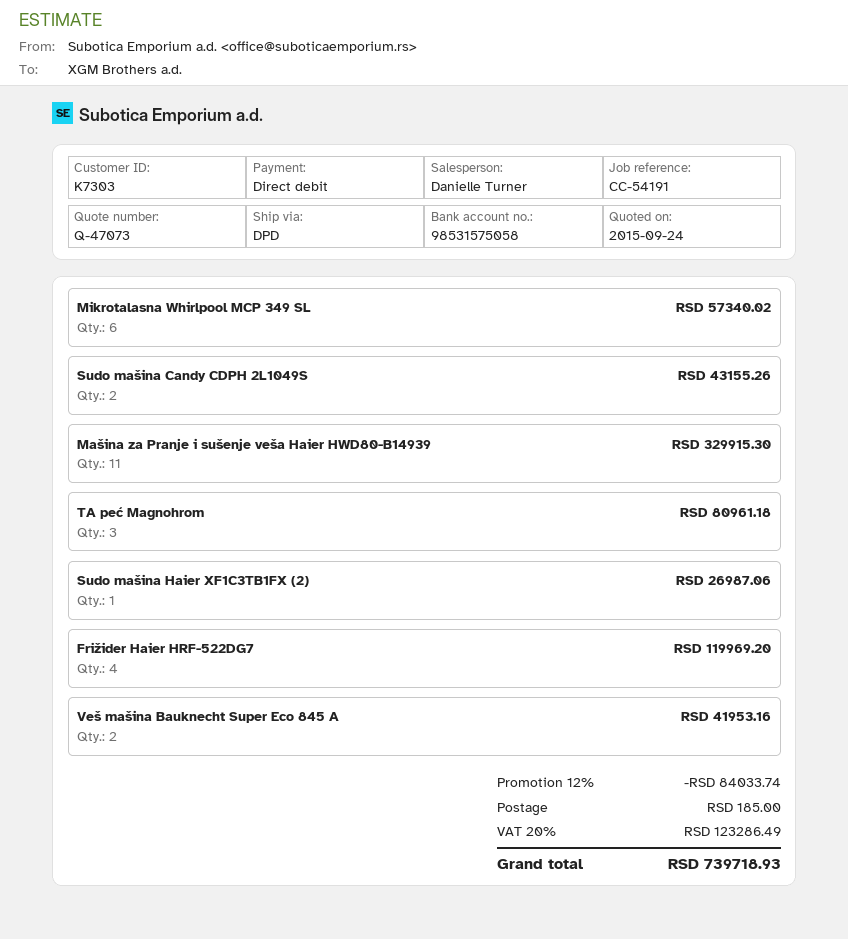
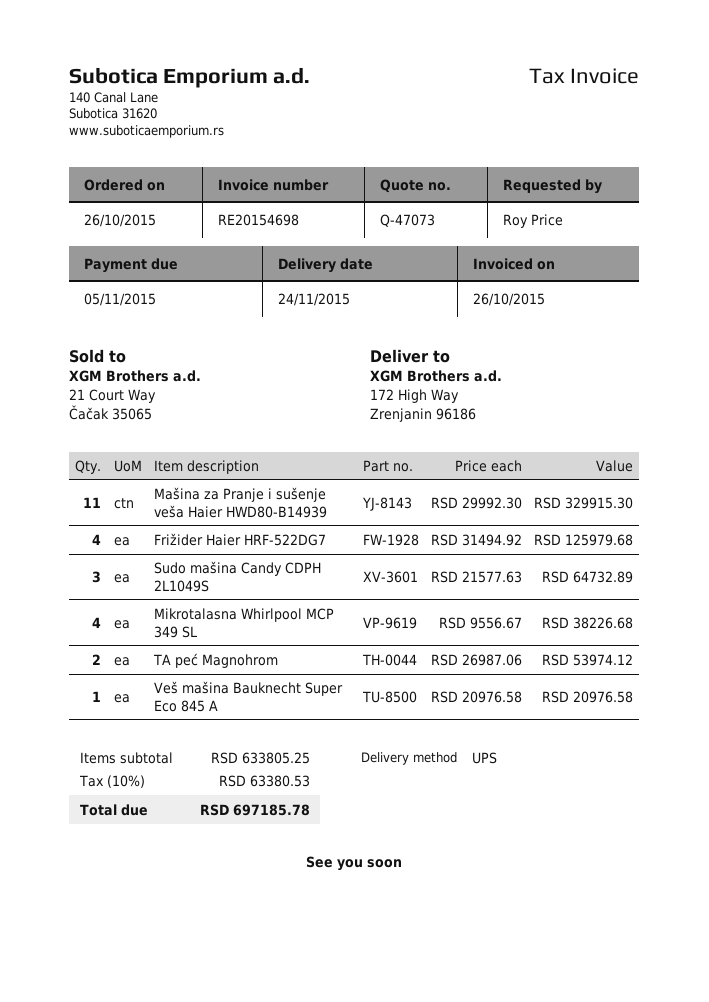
shipping method: DPD -> UPS
Mikrotalasna Whirlpool MCP 349 SL: 6 for 57340.02 -> 4 for 38226.68
Sudo mašina Candy CDPH 2L1049S: 2 for 43155.26 -> 3 for 64732.89
TA peć Magnohrom: 3 for 80961.18 -> 2 for 53974.12
Sudo mašina Haier XF1C3TB1FX (2): 1 for 26987.06 -> none
Frižider Haier HRF-522DG7: 4 for 119969.20 -> 4 for 125979.68
Veš mašina Bauknecht Super Eco 845 A: 2 for 41953.16 -> 1 for 20976.58
discount: 12% = 84033.74 -> none
shipping: 185.00 -> none
tax: 20% = 123286.49 -> 10% = 63380.53
total: 739718.93 -> 697185.78

